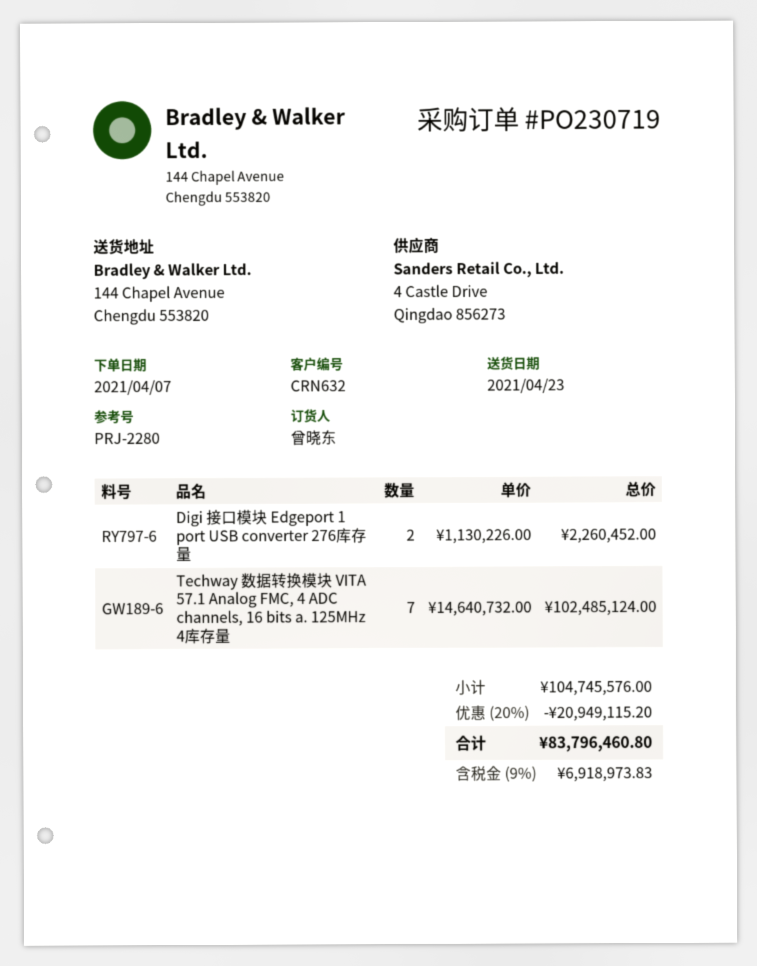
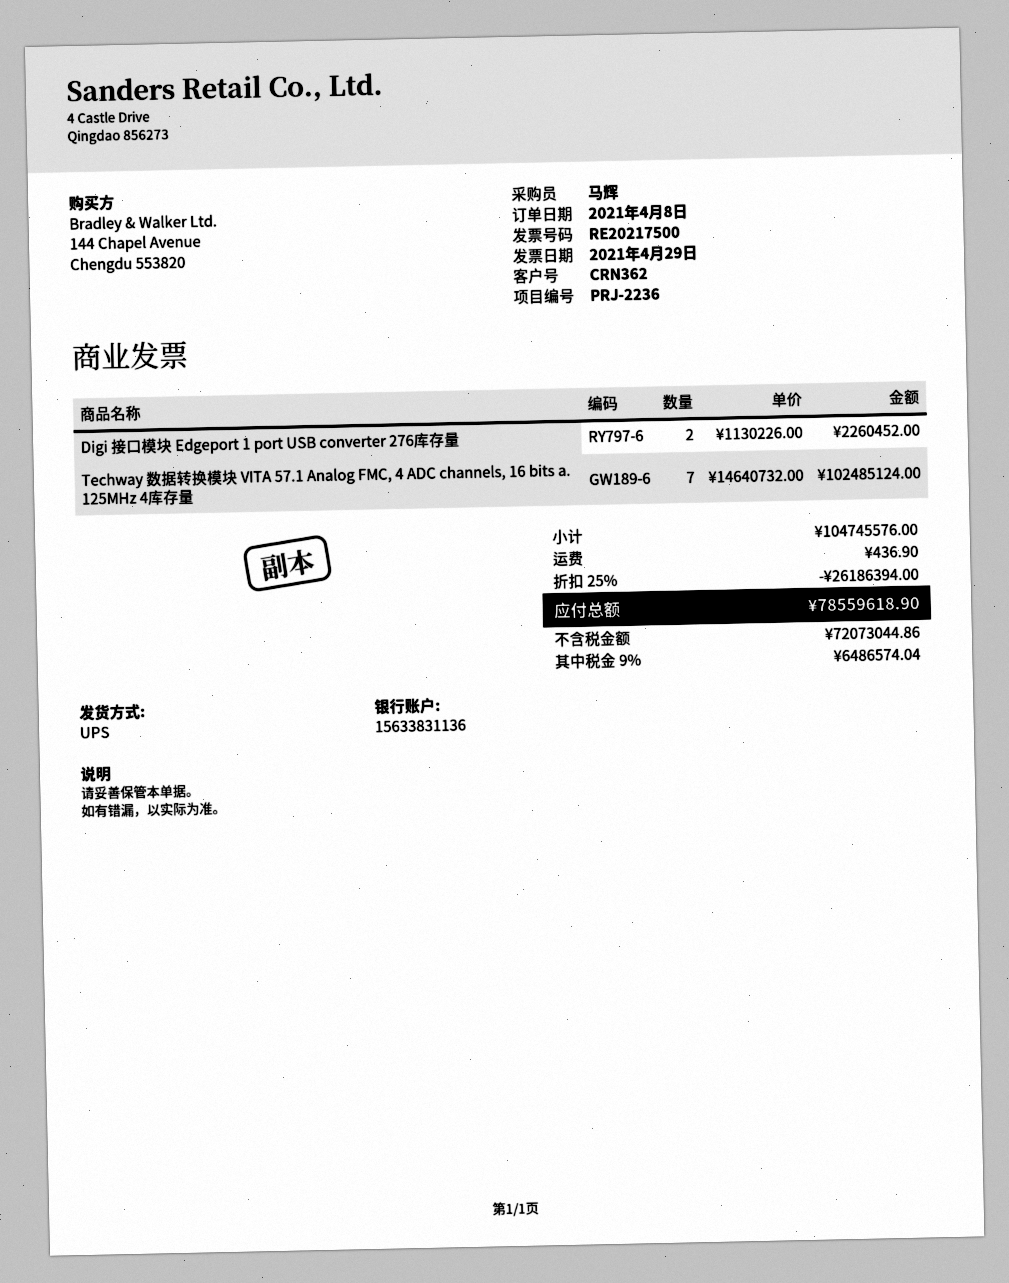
order date: 2021-04-07 -> 2021-04-08
customer number: CRN632 -> CRN362
reference: PRJ-2280 -> PRJ-2236
ordered by: 曾晓东 -> 马辉
discount: 20% = 20949115.20 -> 25% = 26186394.00
shipping: none -> 436.90
tax: 9% = 6918973.83 -> 9% = 6486574.04
total: 83796460.80 -> 78559618.90

